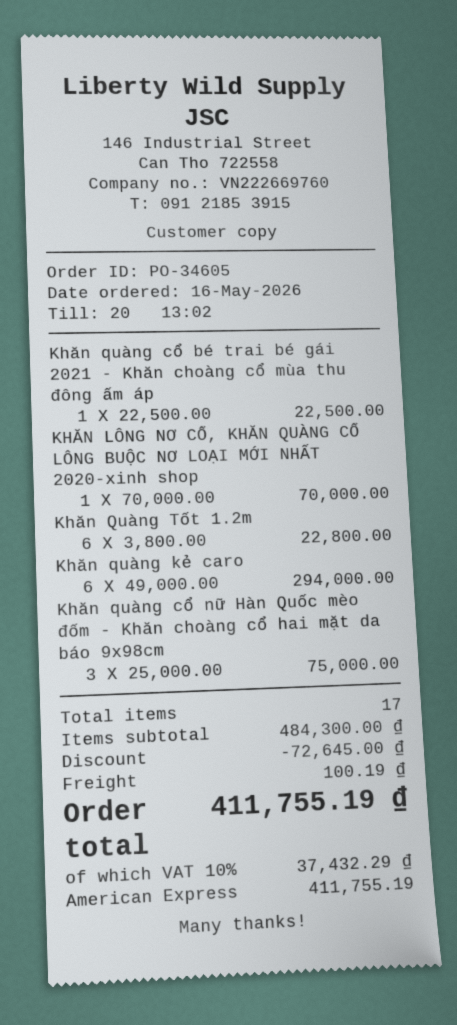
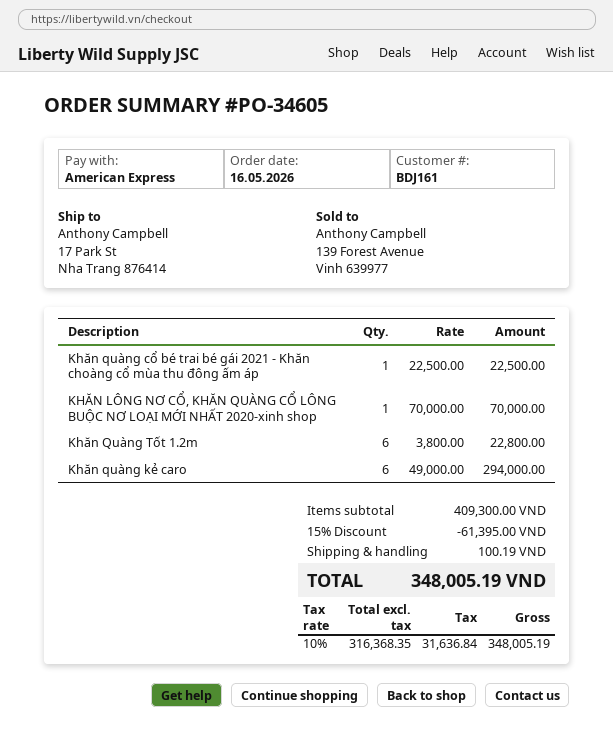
Khăn quàng cổ nữ Hàn Quốc mèo đốm - Khăn choàng cổ hai mặt da báo 9x98cm: 3 x 25000.00 = 75000.00 -> none
subtotal: 484300.00 -> 409300.00
discount: 72645.00 -> 61395.00
tax: 10% = 37432.29 -> 10% = 31636.84
total: 411755.19 -> 348005.19

